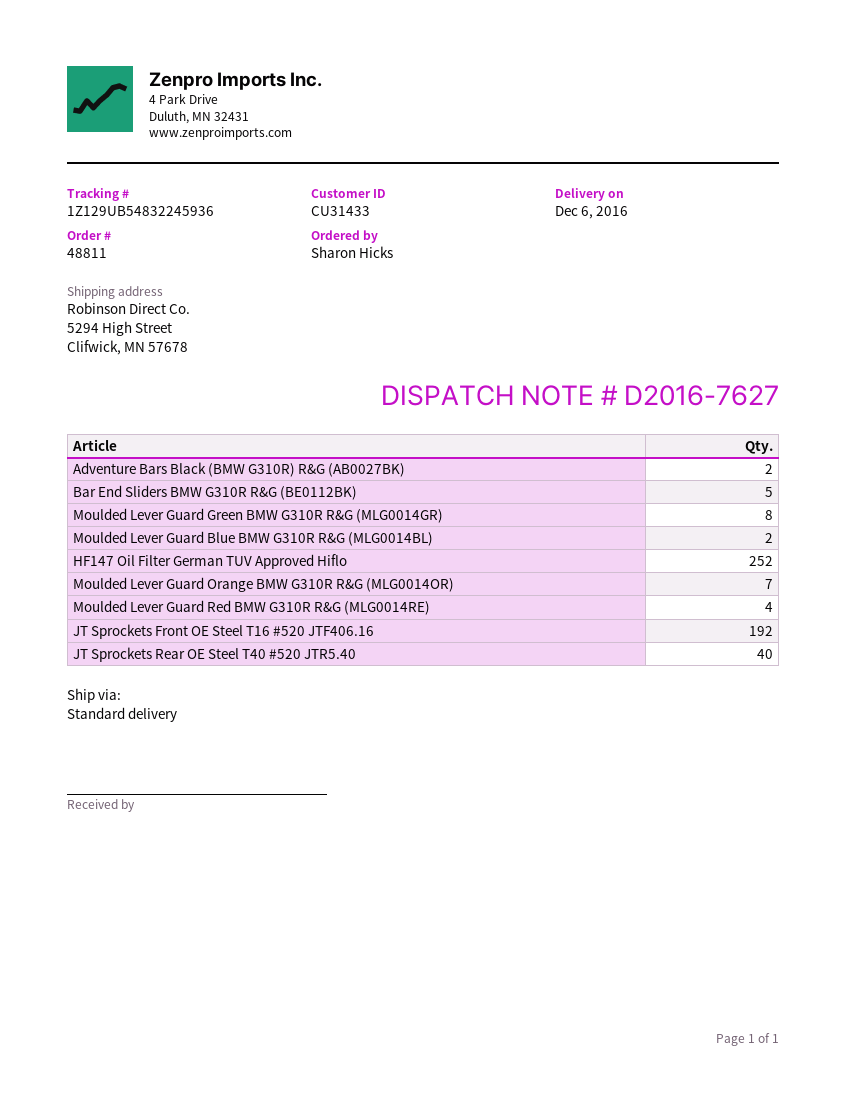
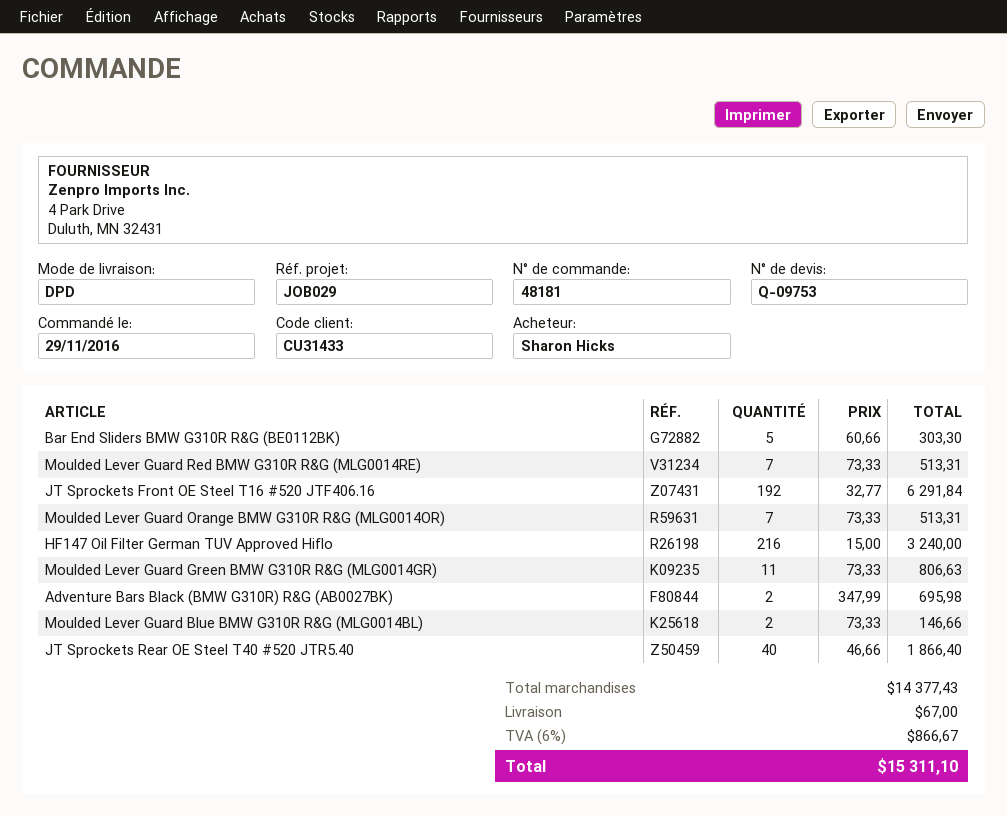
order number: 48811 -> 48181
shipping method: standard -> DPD
Moulded Lever Guard Green BMW G310R R&G (MLG0014GR): 8 -> 11
HF147 Oil Filter German TUV Approved Hiflo: 252 -> 216
Moulded Lever Guard Red BMW G310R R&G (MLG0014RE): 4 -> 7

